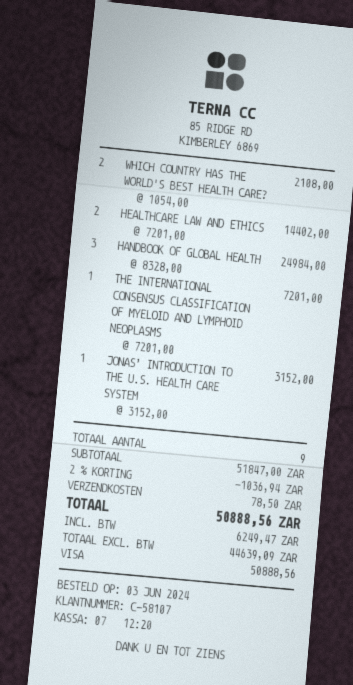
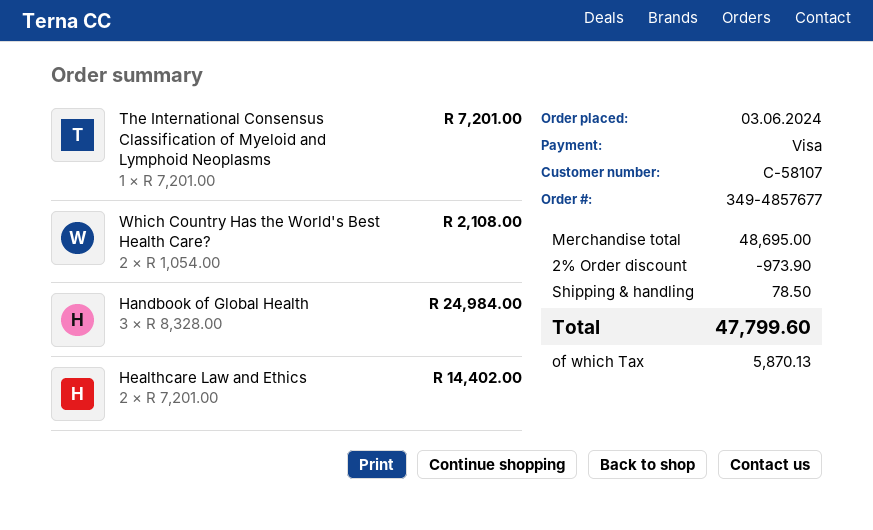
JONAS’ INTRODUCTION TO THE U.S. HEALTH CARE SYSTEM: 1 x 3152.00 = 3152.00 -> none
subtotal: 51847.00 -> 48695.00
discount: 2% = 1036.94 -> 2% = 973.90
tax: 6249.47 -> 5870.13
total: 50888.56 -> 47799.60

